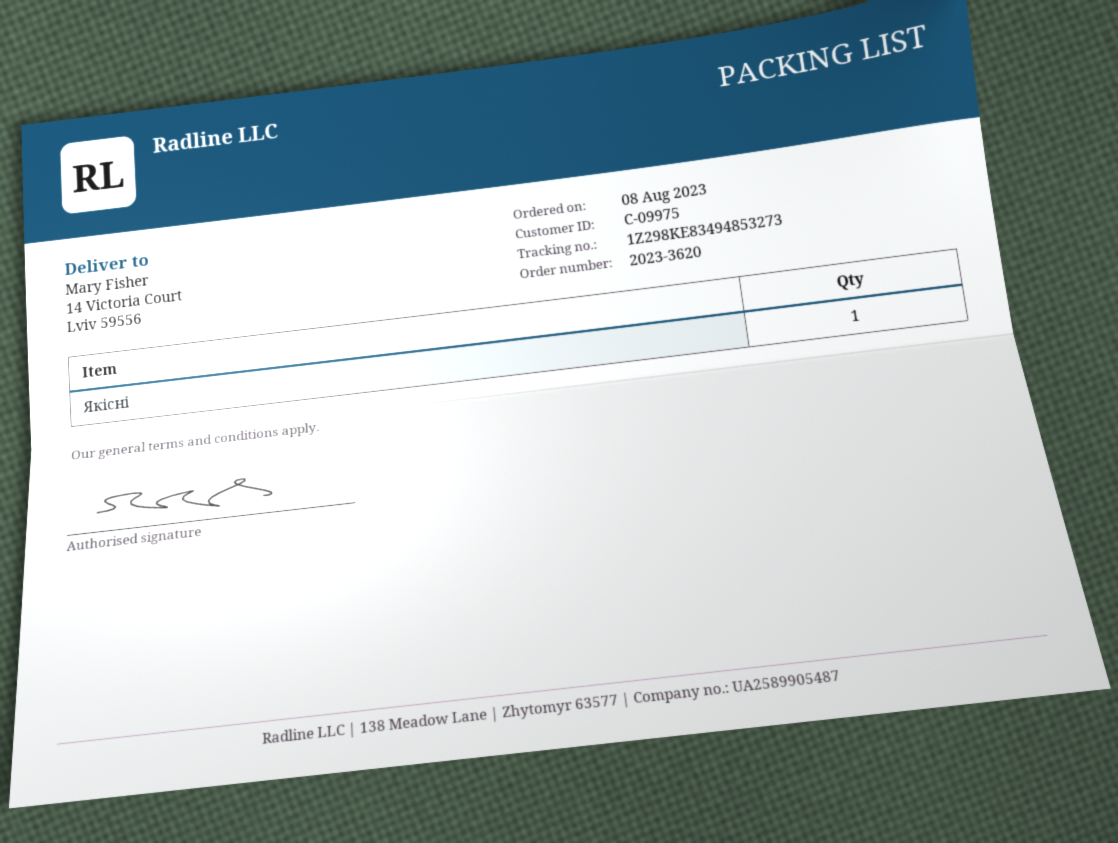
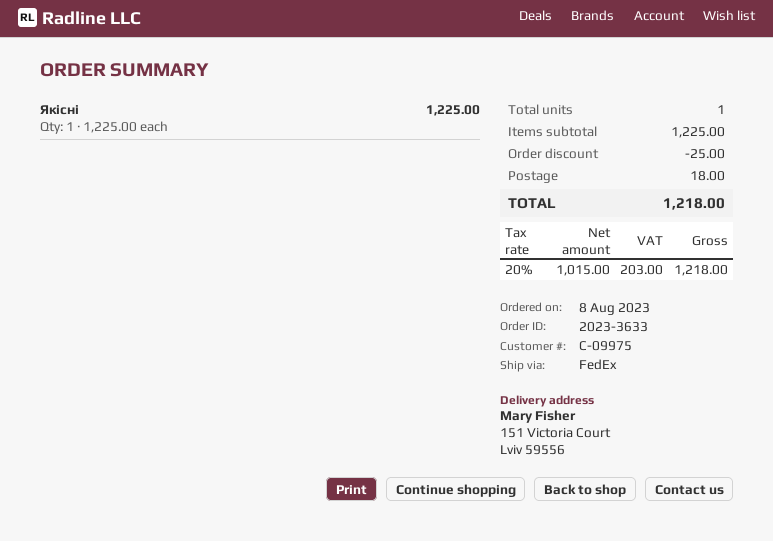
order number: 2023-3620 -> 2023-3633
ship to: 14 Victoria Court, Lviv 59556 -> 151 Victoria Court, Lviv 59556

